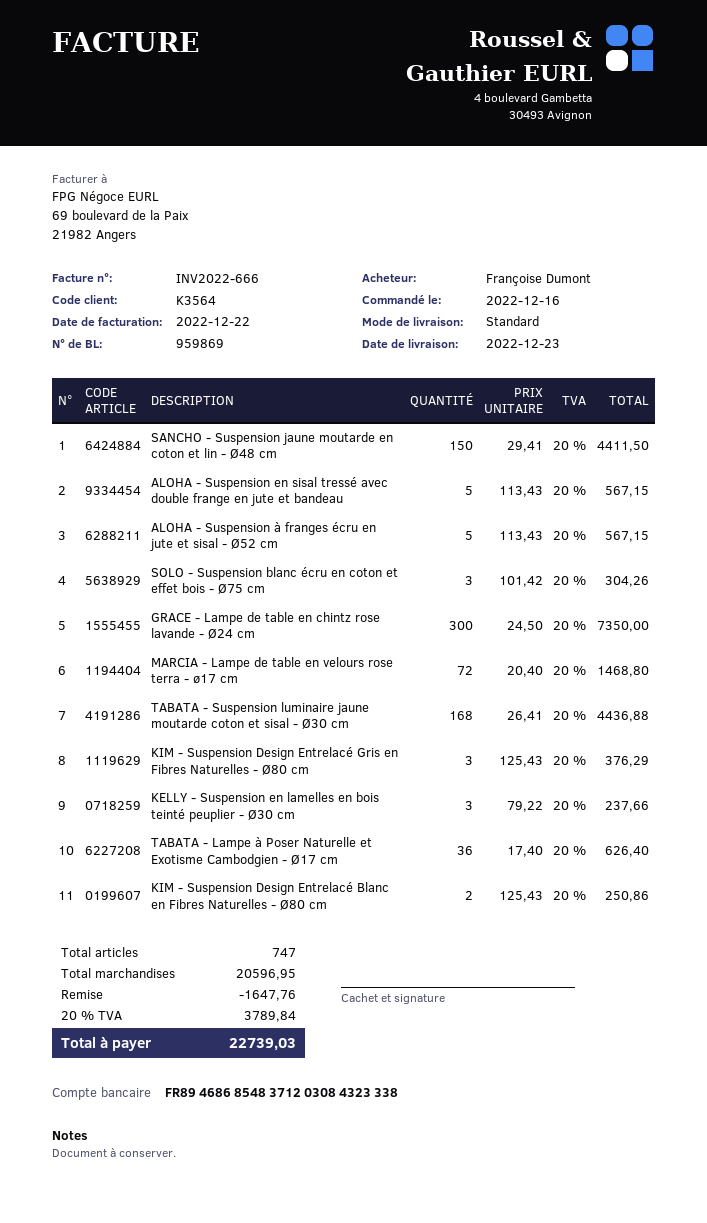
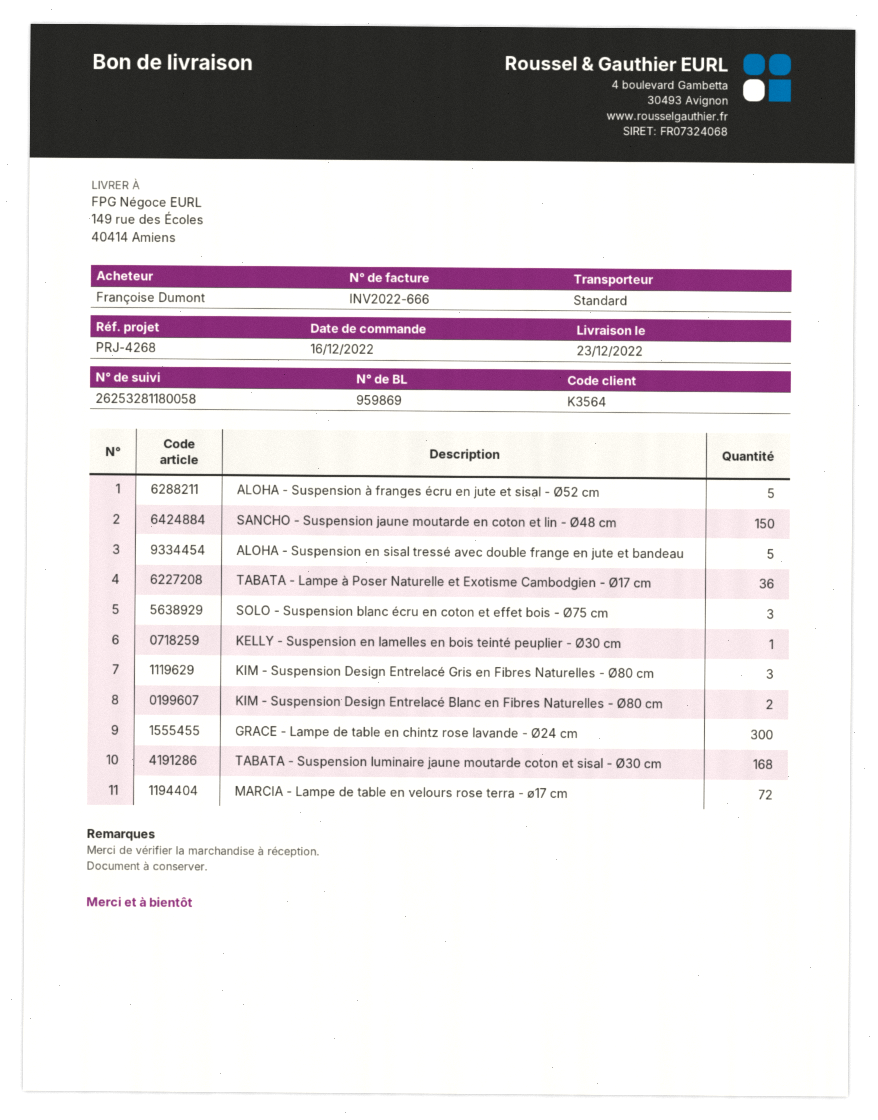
KELLY - Suspension en lamelles en bois teinté peuplier - Ø30 cm: 3 -> 1

